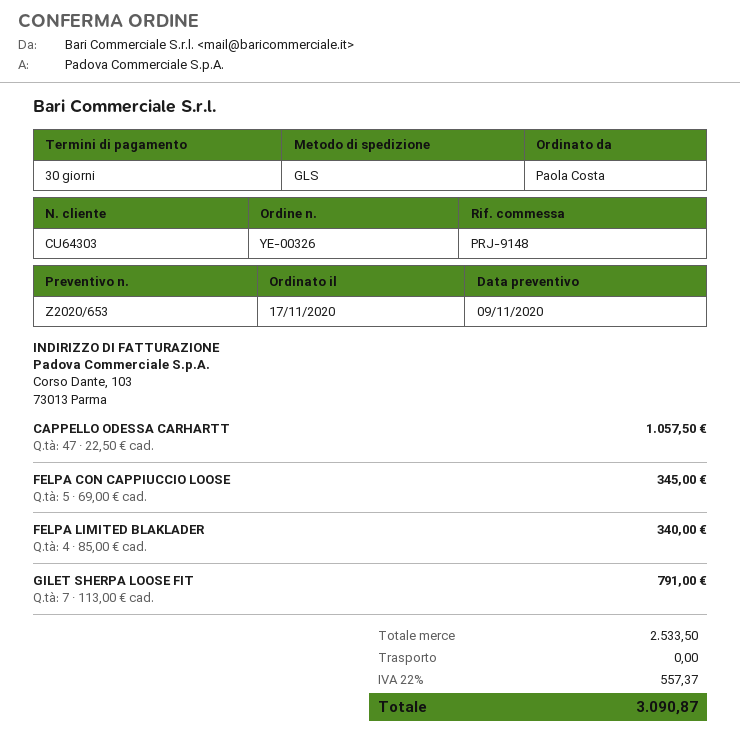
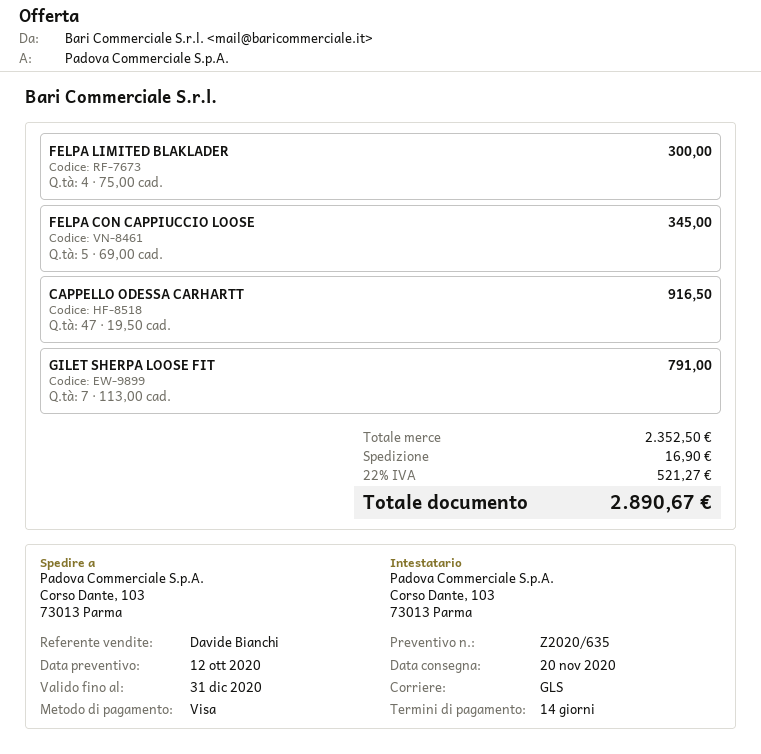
quote number: Z2020/653 -> Z2020/635
quote date: 2020-11-09 -> 2020-10-12
payment terms: 30 days -> 14 days
CAPPELLO ODESSA CARHARTT: 47 x 22.50 = 1057.50 -> 47 x 19.50 = 916.50
FELPA LIMITED BLAKLADER: 4 x 85.00 = 340.00 -> 4 x 75.00 = 300.00
subtotal: 2533.50 -> 2352.50
shipping: 0.00 -> 16.90
tax: 22% = 557.37 -> 22% = 521.27
total: 3090.87 -> 2890.67

